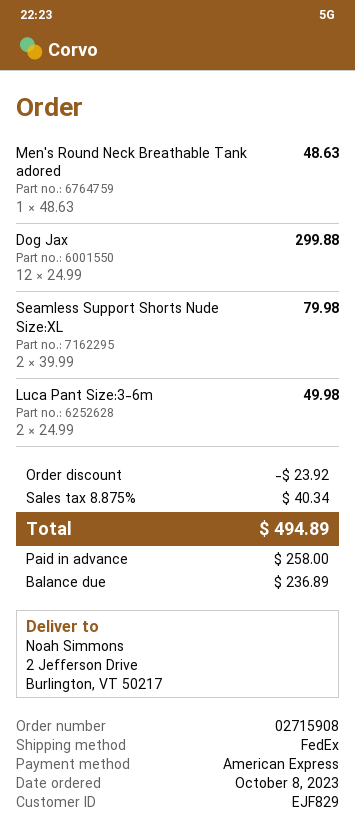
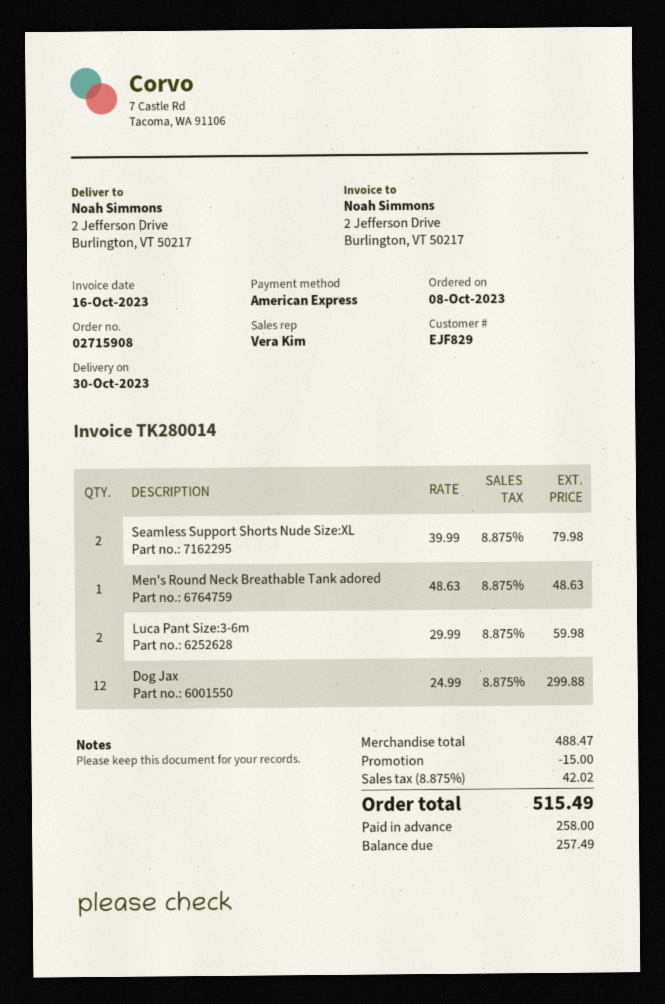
Luca Pant Size:3-6m: 2 x 24.99 = 49.98 -> 2 x 29.99 = 59.98
discount: 23.92 -> 15.00
tax: 8.875% = 40.34 -> 8.875% = 42.02
total: 494.89 -> 515.49
balance: 236.89 -> 257.49

